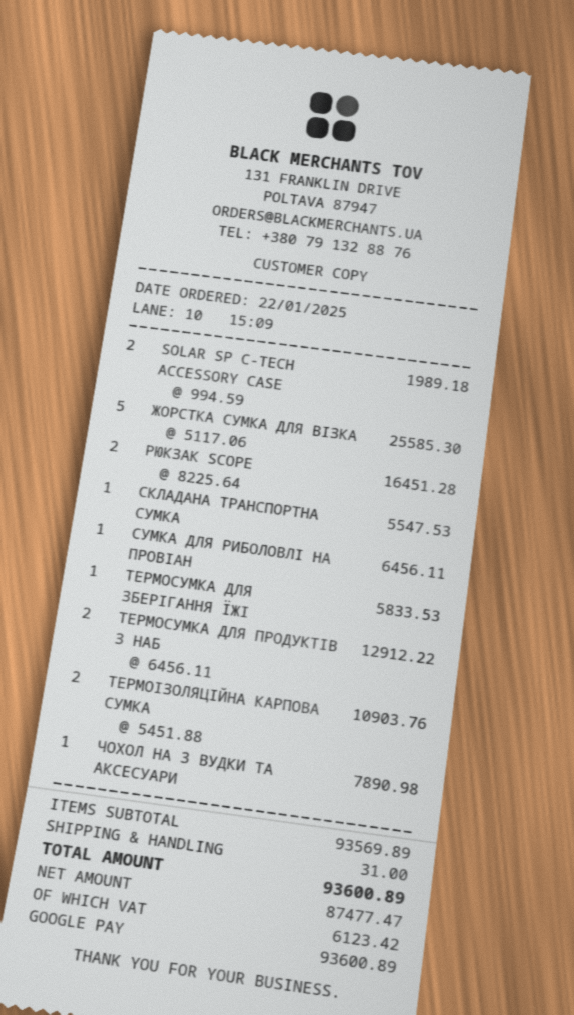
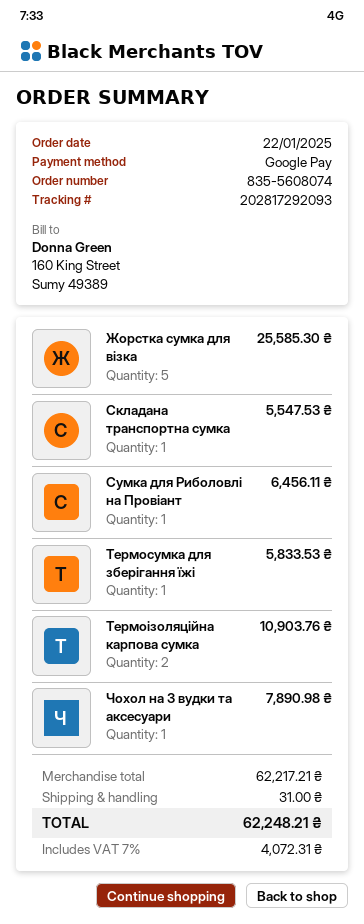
SOLAR SP C-TECH ACCESSORY CASE: 2 for 1989.18 -> none
РЮКЗАК SCOPE: 2 for 16451.28 -> none
ТЕРМОСУМКА ДЛЯ ПРОДУКТІВ З НАБ: 2 for 12912.22 -> none
subtotal: 93569.89 -> 62217.21
tax: 6123.42 -> 4072.31
total: 93600.89 -> 62248.21

